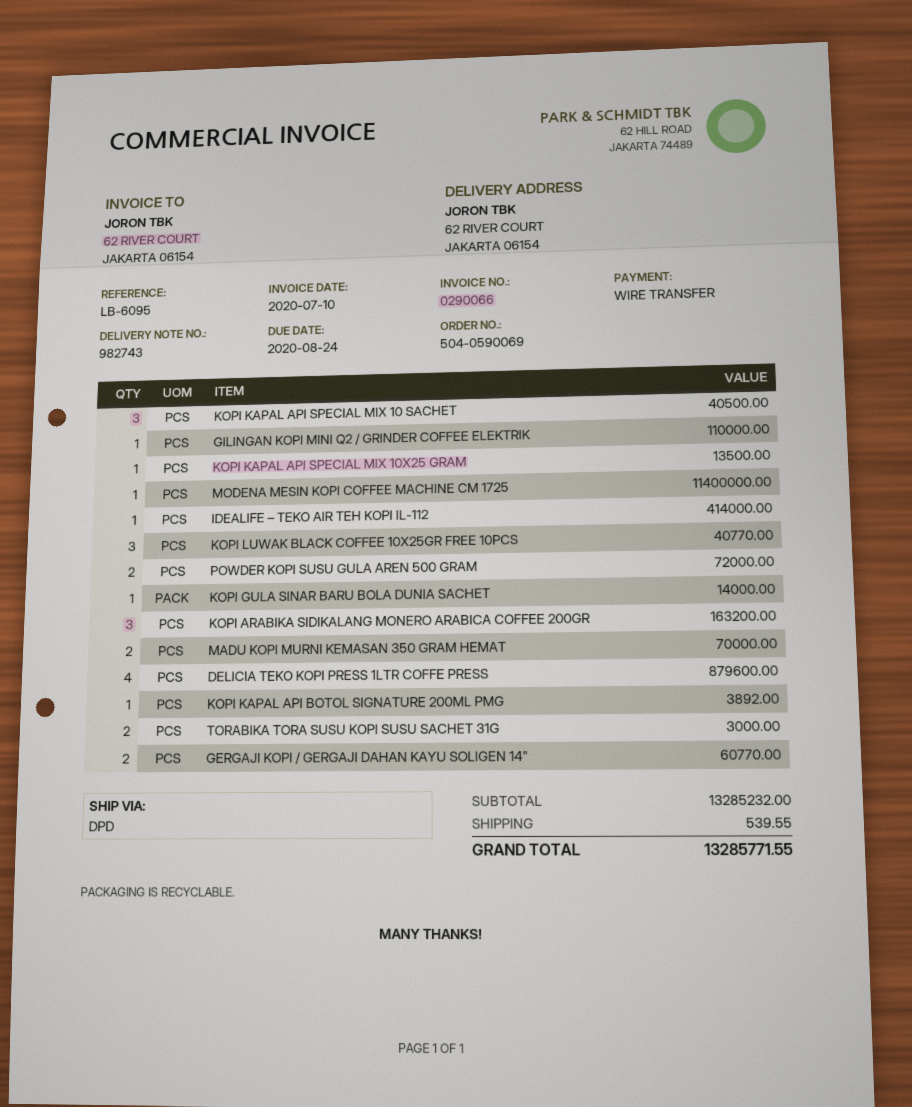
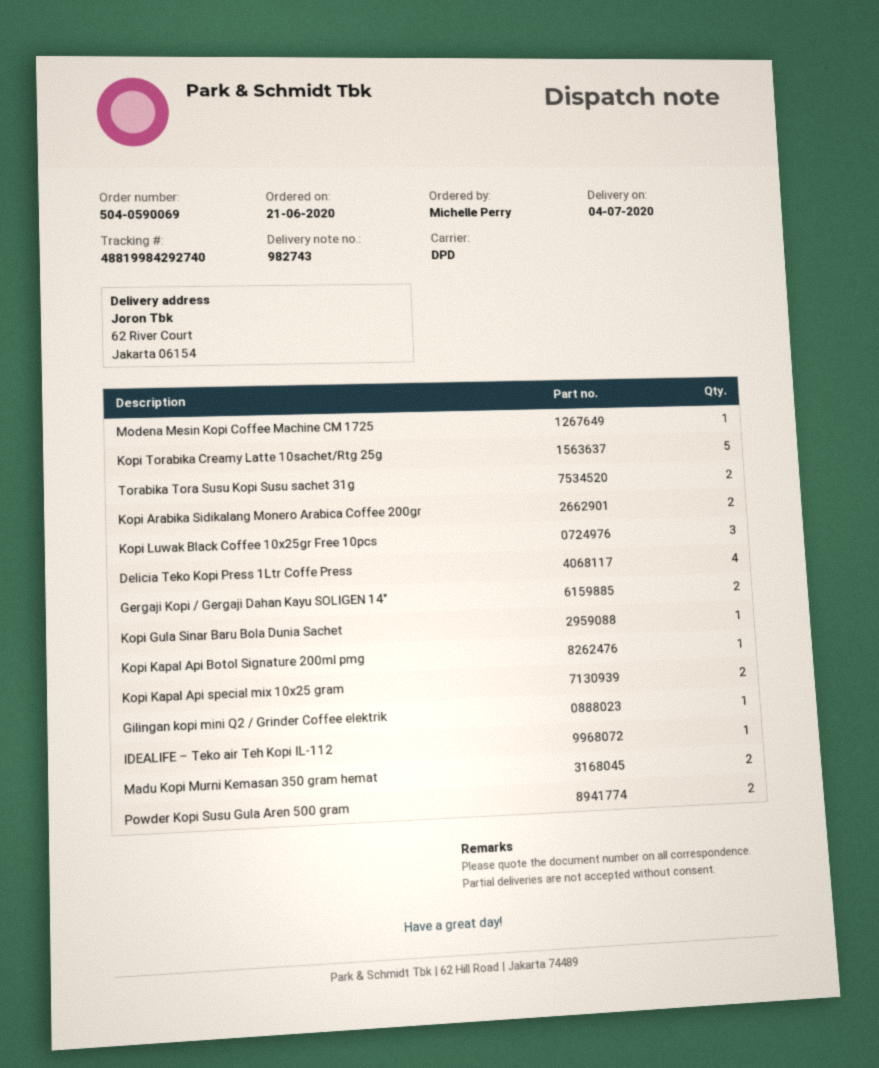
KOPI KAPAL API SPECIAL MIX 10 SACHET: 3 -> none
KOPI KAPAL API SPECIAL MIX 10X25 GRAM: 1 -> 2
KOPI ARABIKA SIDIKALANG MONERO ARABICA COFFEE 200GR: 3 -> 2
Kopi Torabika Creamy Latte 10sachet/Rtg 25g: none -> 5

